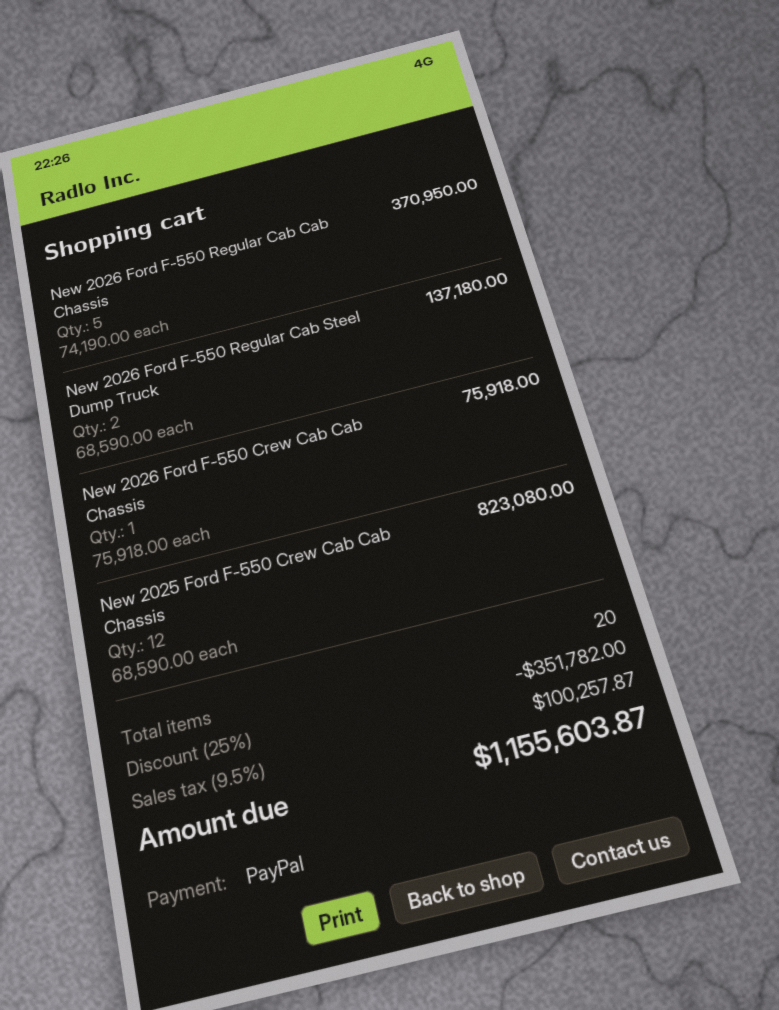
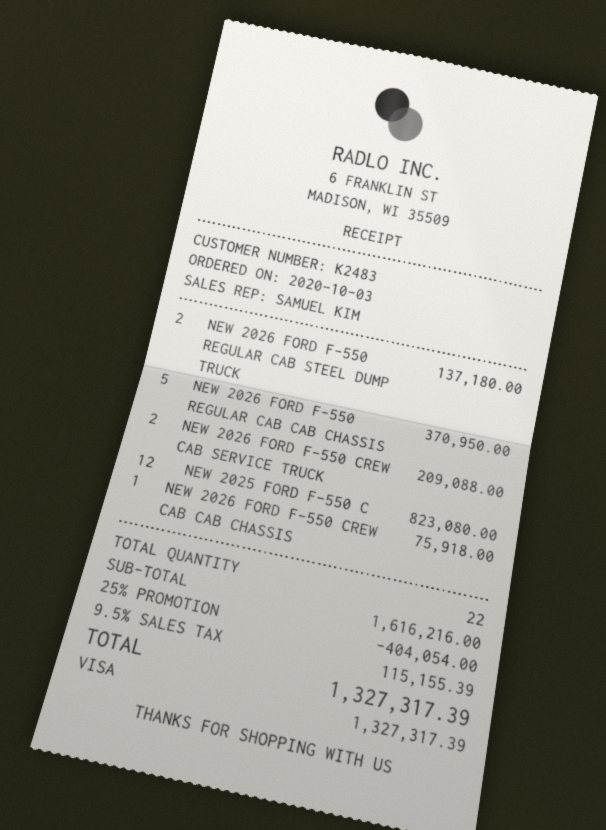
payment method: PayPal -> Visa
NEW 2026 FORD F-550 CREW CAB SERVICE TRUCK: none -> 2 for 209088.00
total quantity: 20 -> 22
discount: 25% = 351782.00 -> 25% = 404054.00
tax: 9.5% = 100257.87 -> 9.5% = 115155.39
total: 1155603.87 -> 1327317.39

